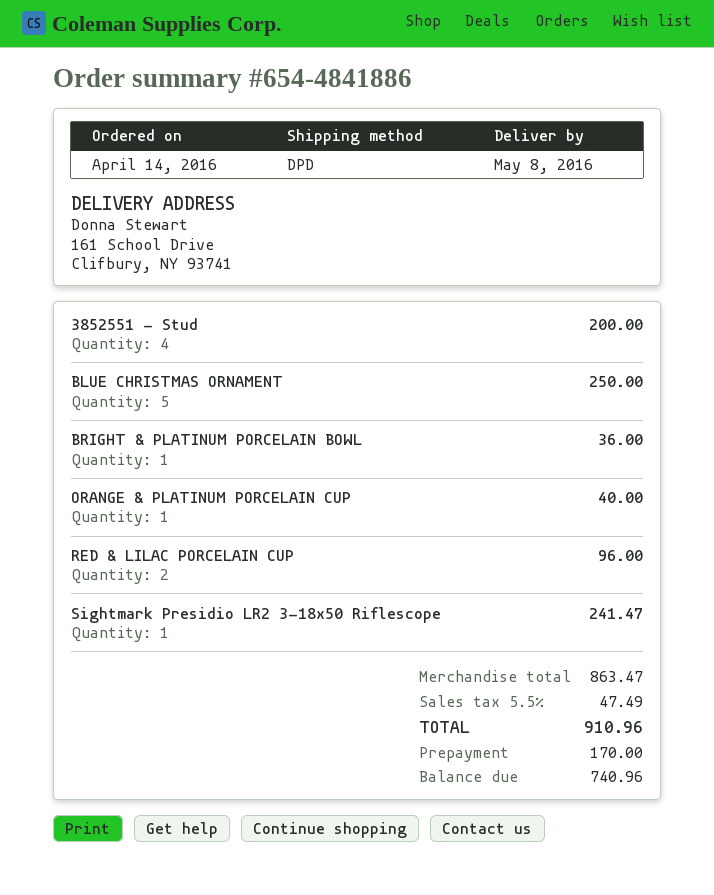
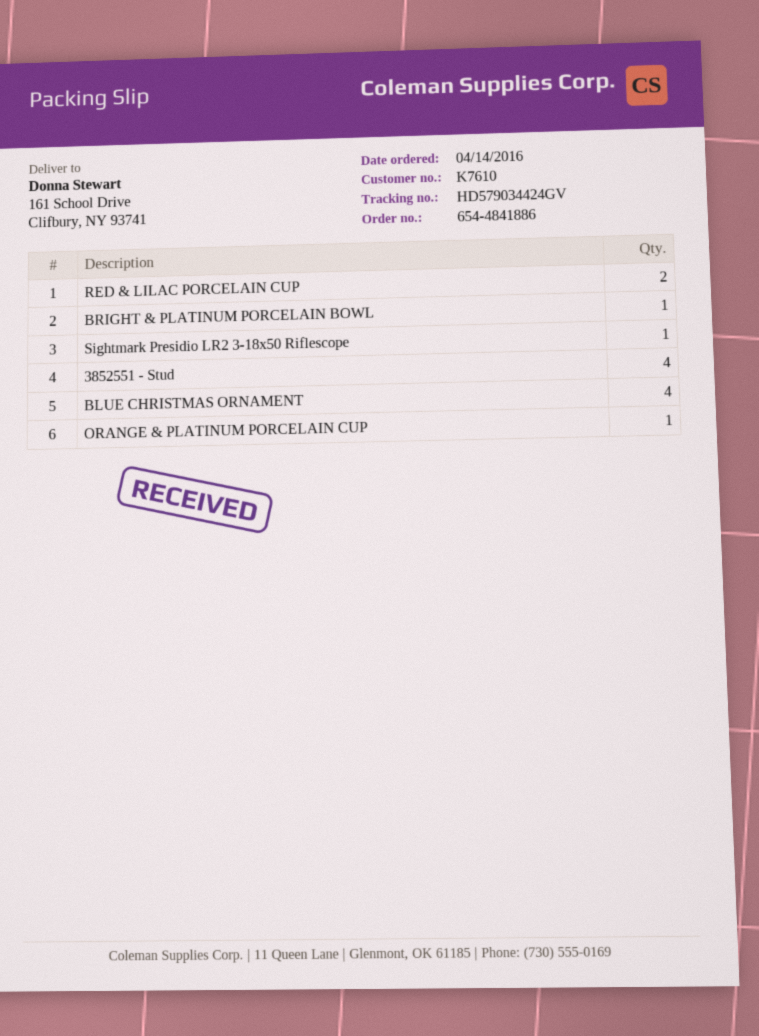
BLUE CHRISTMAS ORNAMENT: 5 -> 4

